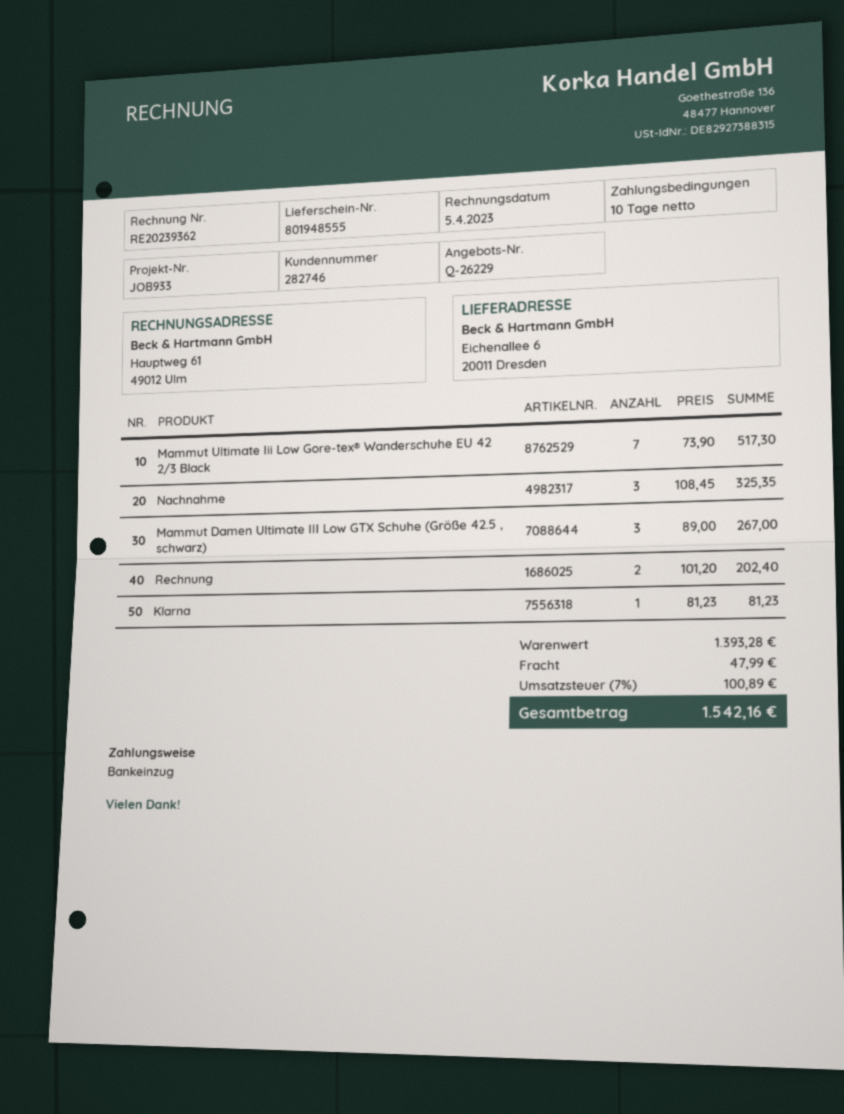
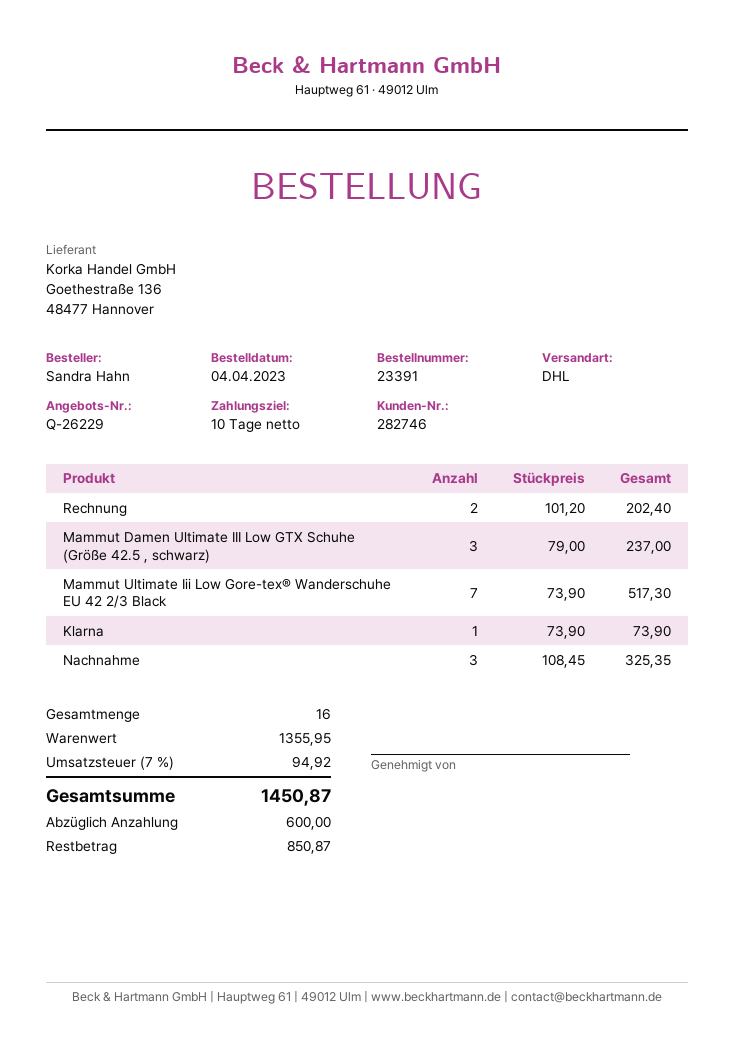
Mammut Damen Ultimate III Low GTX Schuhe (Größe 42.5 , schwarz): 3 x 89.00 = 267.00 -> 3 x 79.00 = 237.00
Klarna: 1 x 81.23 = 81.23 -> 1 x 73.90 = 73.90
subtotal: 1393.28 -> 1355.95
shipping: 47.99 -> none
tax: 7% = 100.89 -> 7% = 94.92
total: 1542.16 -> 1450.87

